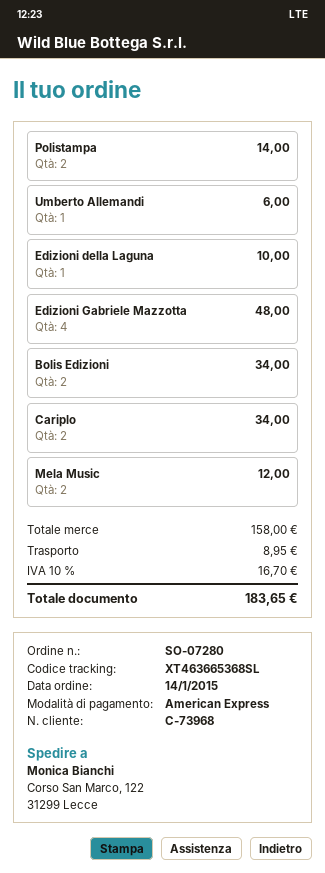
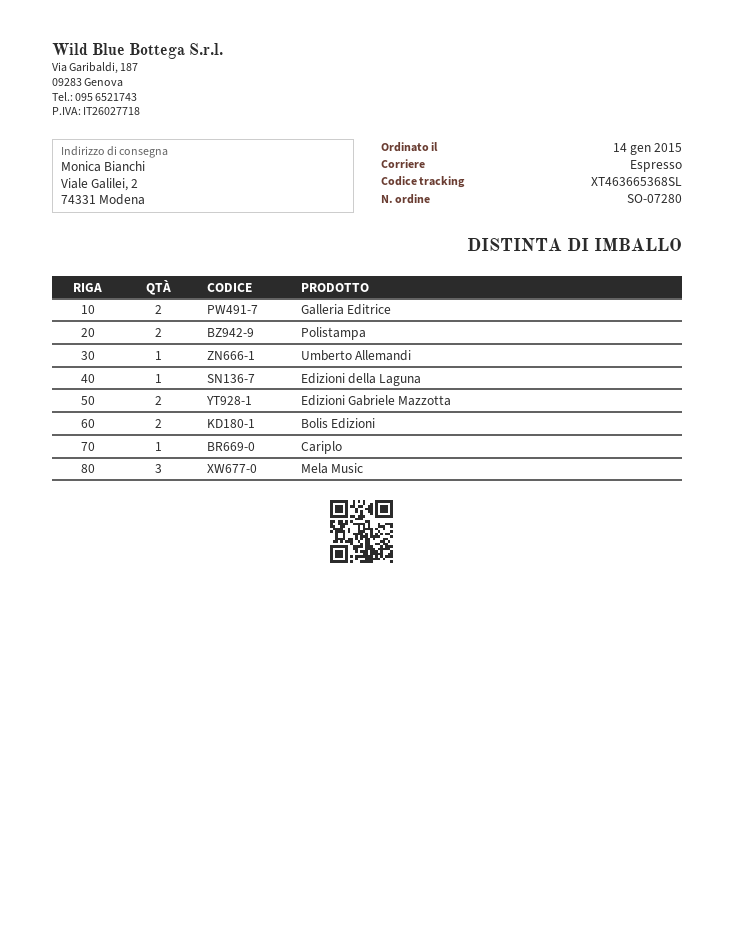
ship to: Corso San Marco, 122, 31299 Lecce -> Viale Galilei, 2, 74331 Modena
Edizioni Gabriele Mazzotta: 4 -> 2
Cariplo: 2 -> 1
Mela Music: 2 -> 3
Galleria Editrice: none -> 2

